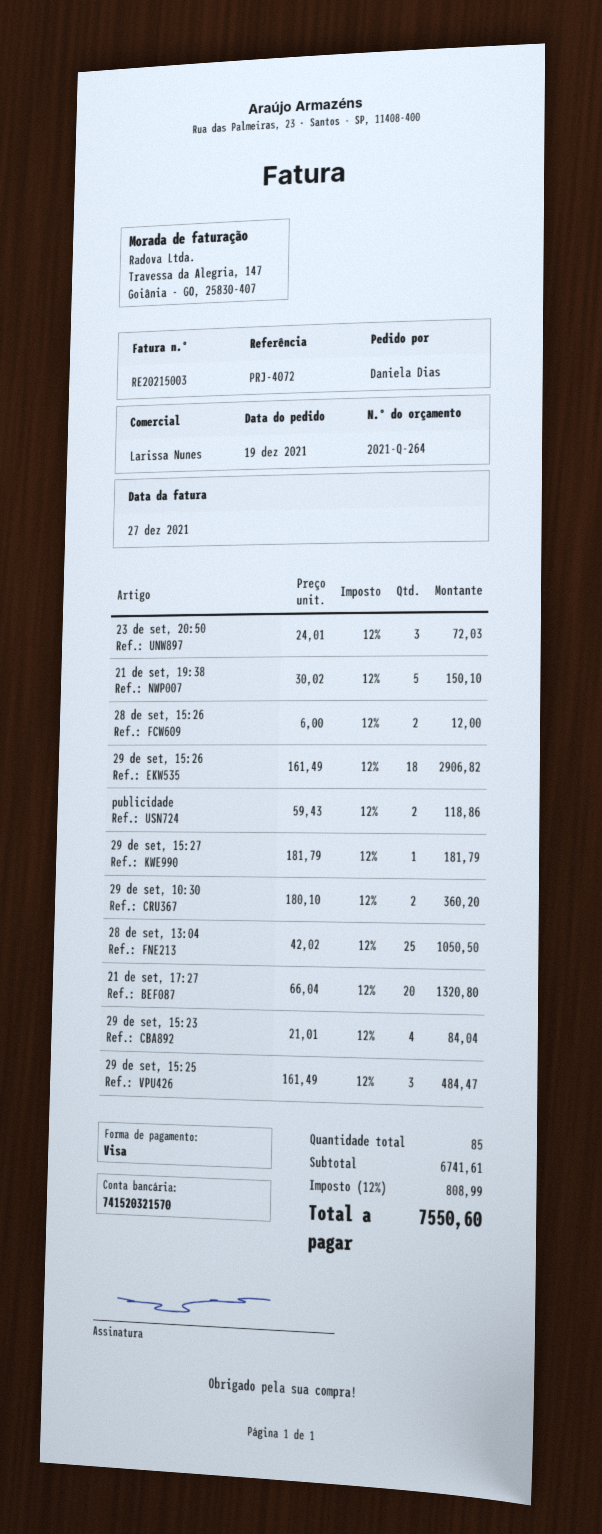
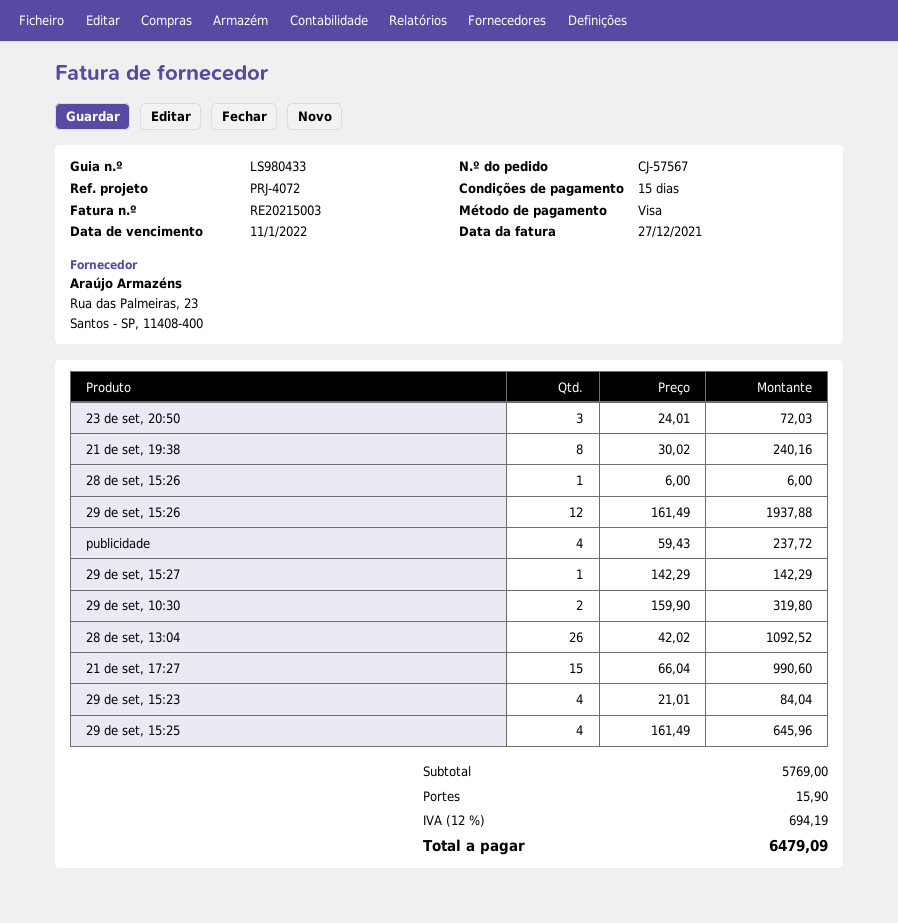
21 de set, 19:38: 5 x 30.02 = 150.10 -> 8 x 30.02 = 240.16
28 de set, 15:26: 2 x 6.00 = 12.00 -> 1 x 6.00 = 6.00
29 de set, 15:26: 18 x 161.49 = 2906.82 -> 12 x 161.49 = 1937.88
publicidade: 2 x 59.43 = 118.86 -> 4 x 59.43 = 237.72
29 de set, 15:27: 1 x 181.79 = 181.79 -> 1 x 142.29 = 142.29
29 de set, 10:30: 2 x 180.10 = 360.20 -> 2 x 159.90 = 319.80
28 de set, 13:04: 25 x 42.02 = 1050.50 -> 26 x 42.02 = 1092.52
21 de set, 17:27: 20 x 66.04 = 1320.80 -> 15 x 66.04 = 990.60
29 de set, 15:25: 3 x 161.49 = 484.47 -> 4 x 161.49 = 645.96
subtotal: 6741.61 -> 5769.00
shipping: none -> 15.90
tax: 12% = 808.99 -> 12% = 694.19
total: 7550.60 -> 6479.09

